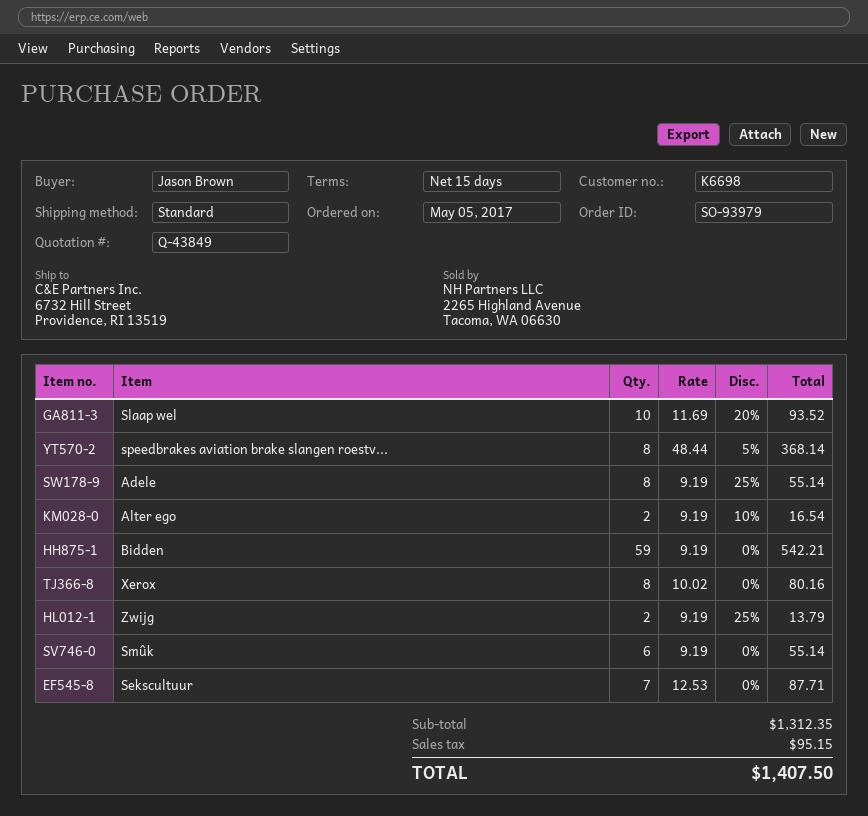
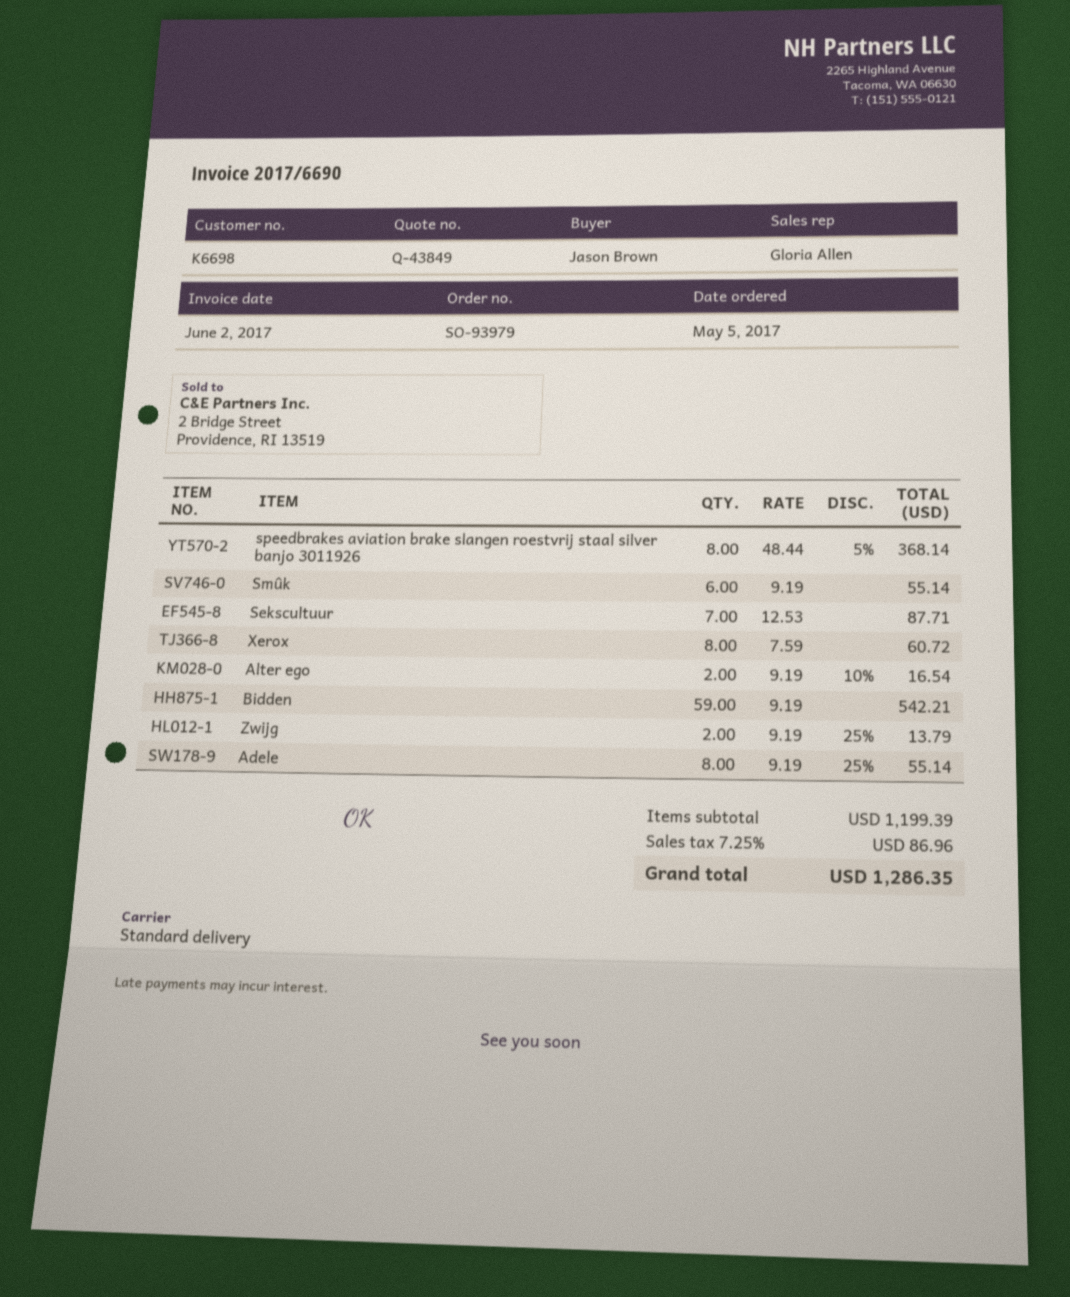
Slaap wel: 10 x 11.69 - 20% = 93.52 -> none
Xerox: 8 x 10.02 = 80.16 -> 8 x 7.59 = 60.72
subtotal: 1312.35 -> 1199.39
tax: 95.15 -> 86.96
total: 1407.50 -> 1286.35

